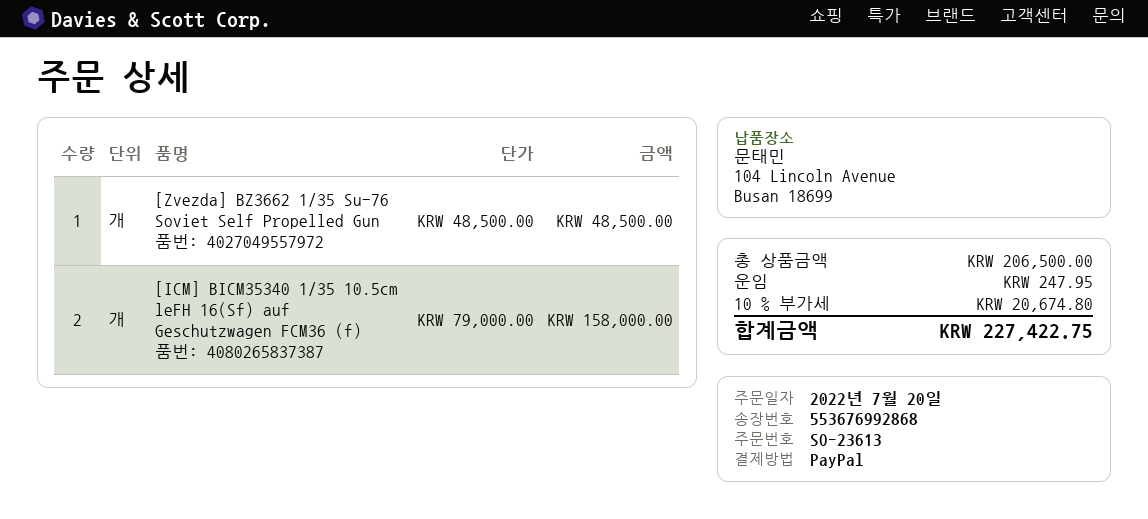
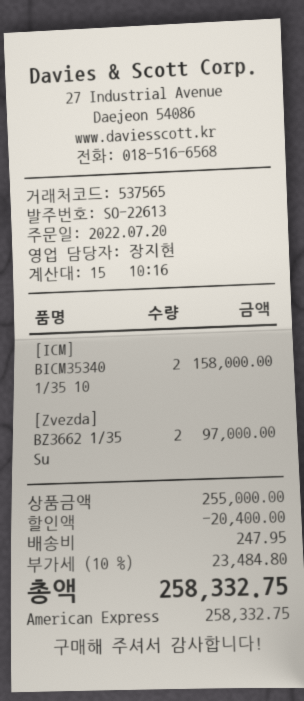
order number: SO-23613 -> SO-22613
payment method: PayPal -> American Express
[Zvezda] BZ3662 1/35 Su-76 Soviet Self Propelled Gun: 1 for 48500.00 -> 2 for 97000.00
subtotal: 206500.00 -> 255000.00
discount: none -> 20400.00
tax: 10% = 20674.80 -> 10% = 23484.80
total: 227422.75 -> 258332.75

